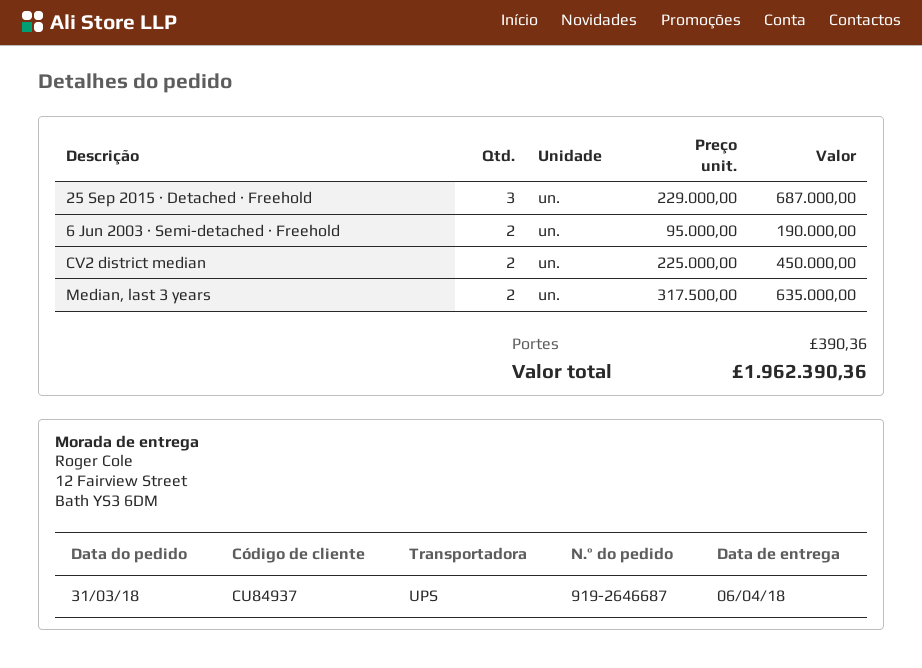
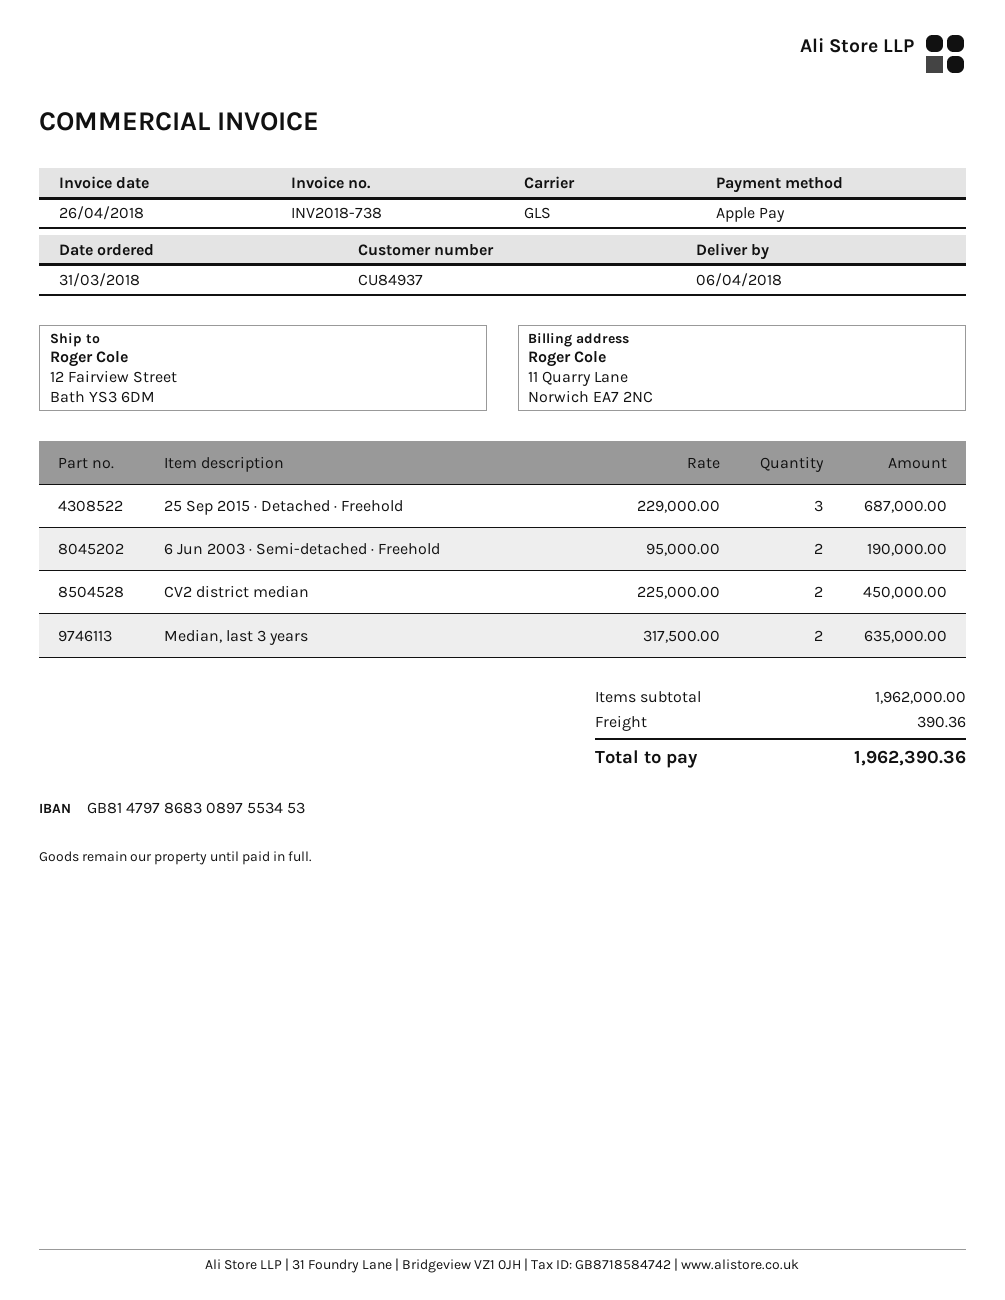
shipping method: UPS -> GLS

